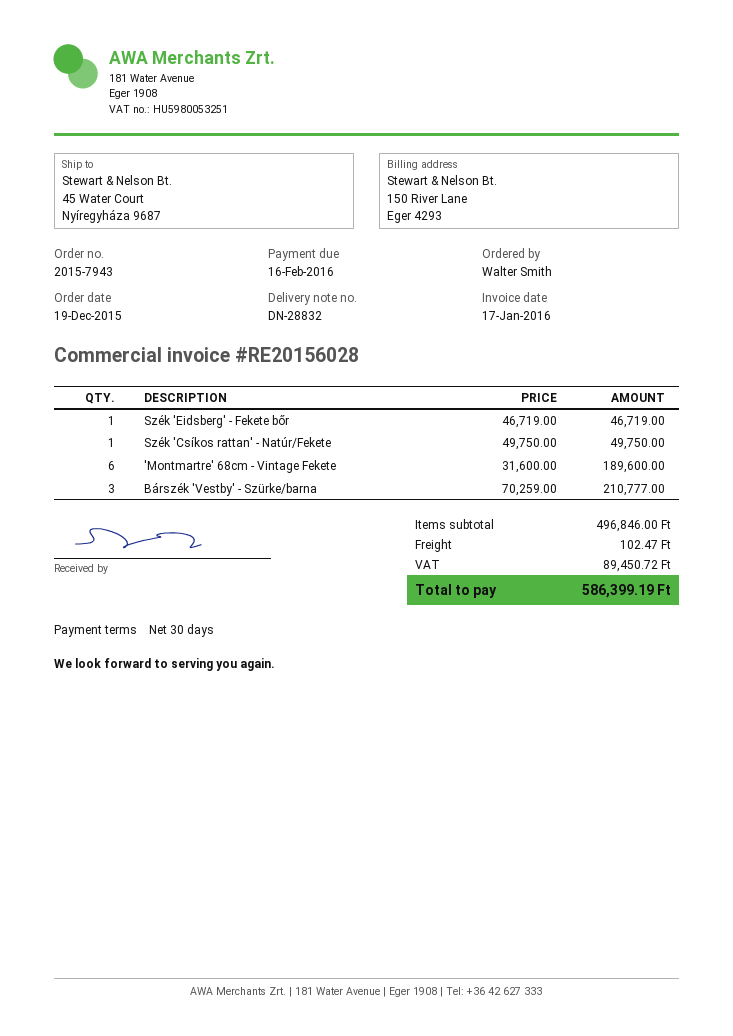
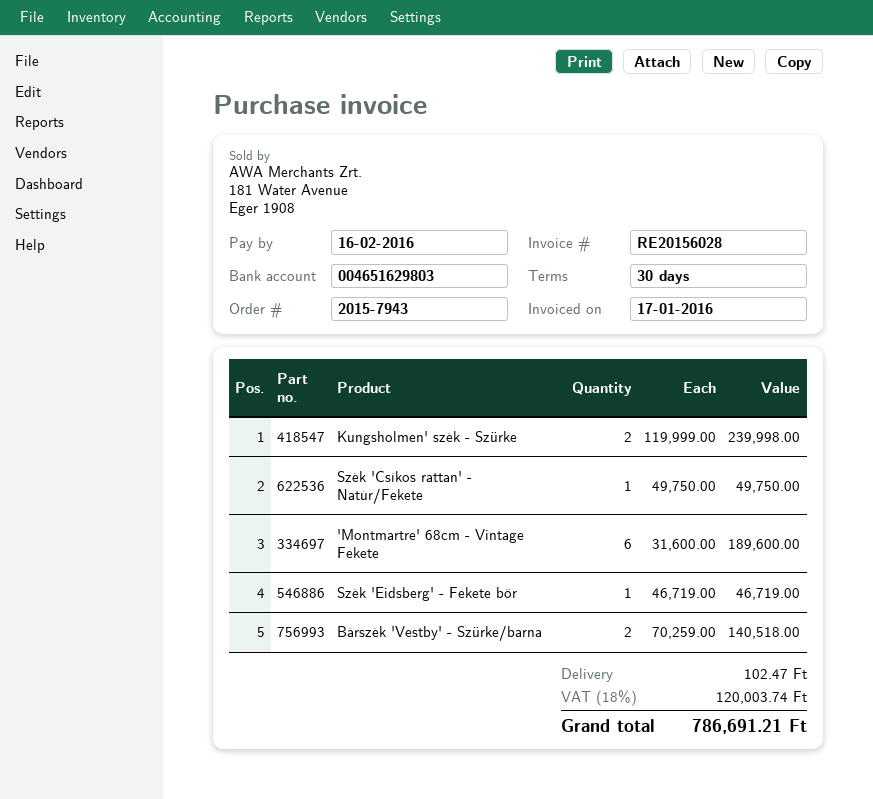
Bárszék 'Vestby' - Szürke/barna: 3 x 70259.00 = 210777.00 -> 2 x 70259.00 = 140518.00
Kungsholmen' szék - Szürke: none -> 2 x 119999.00 = 239998.00
tax: 89450.72 -> 120003.74
total: 586399.19 -> 786691.21

